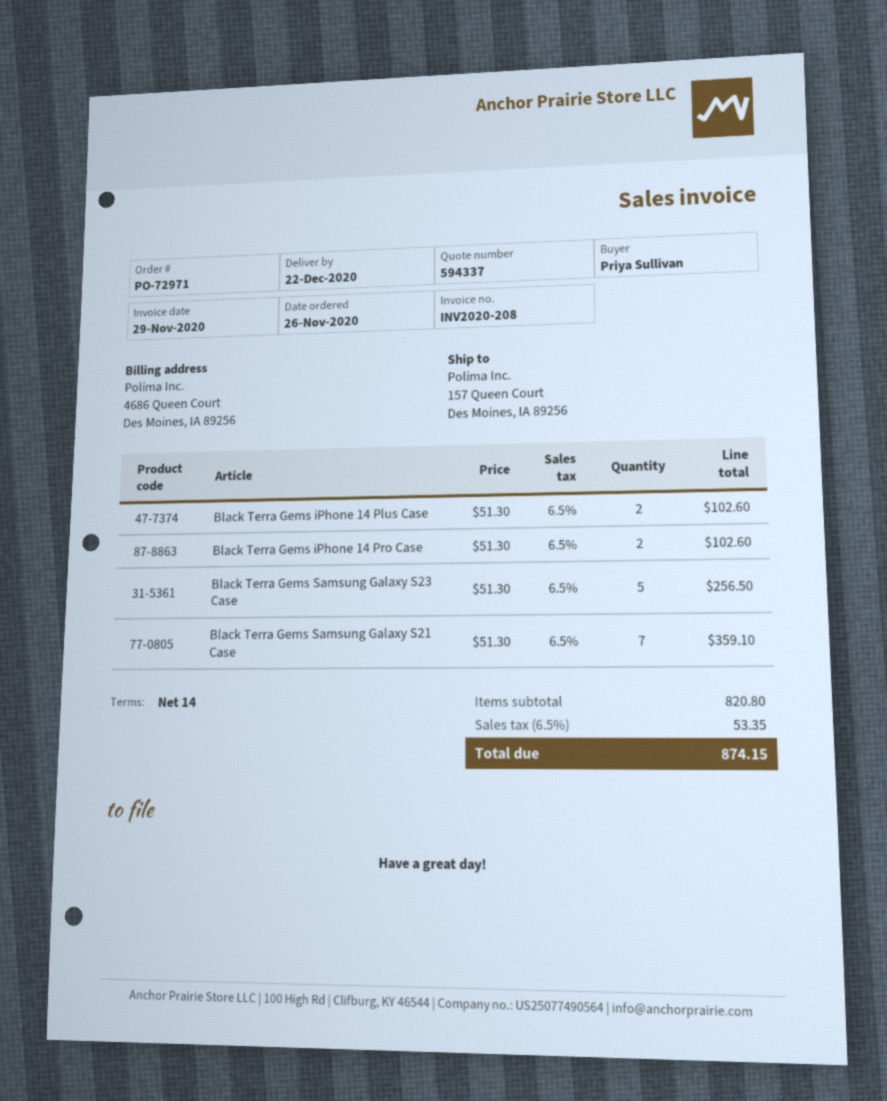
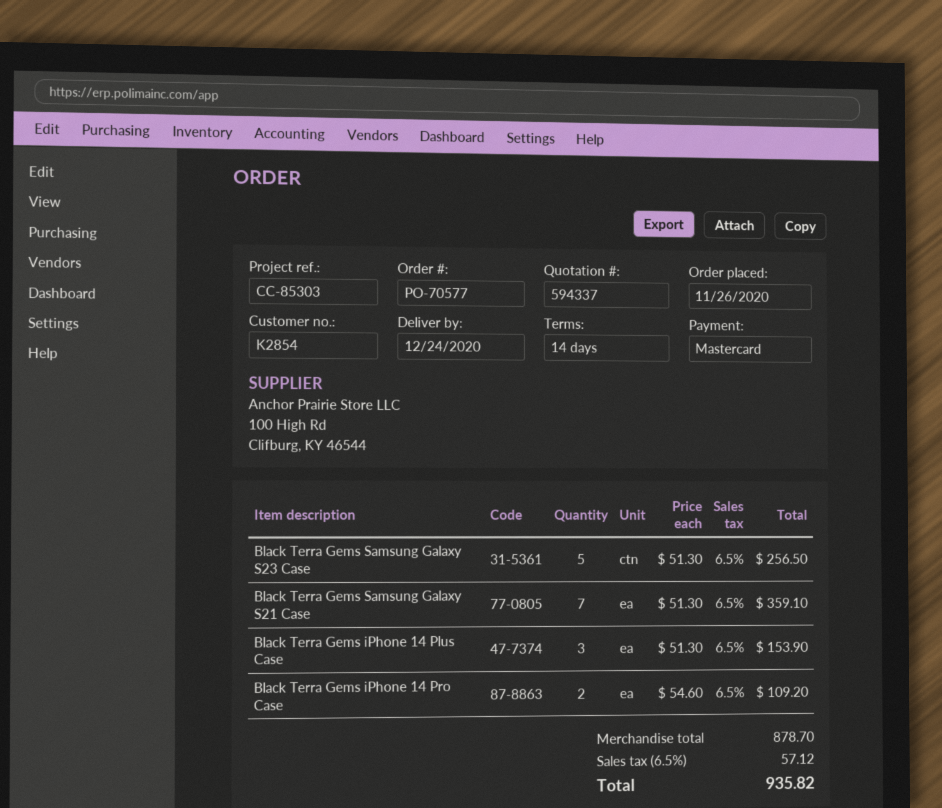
order number: PO-72971 -> PO-70577
delivery date: 2020-12-22 -> 2020-12-24
Black Terra Gems iPhone 14 Plus Case: 2 x 51.30 = 102.60 -> 3 x 51.30 = 153.90
Black Terra Gems iPhone 14 Pro Case: 2 x 51.30 = 102.60 -> 2 x 54.60 = 109.20
subtotal: 820.80 -> 878.70
tax: 6.5% = 53.35 -> 6.5% = 57.12
total: 874.15 -> 935.82

